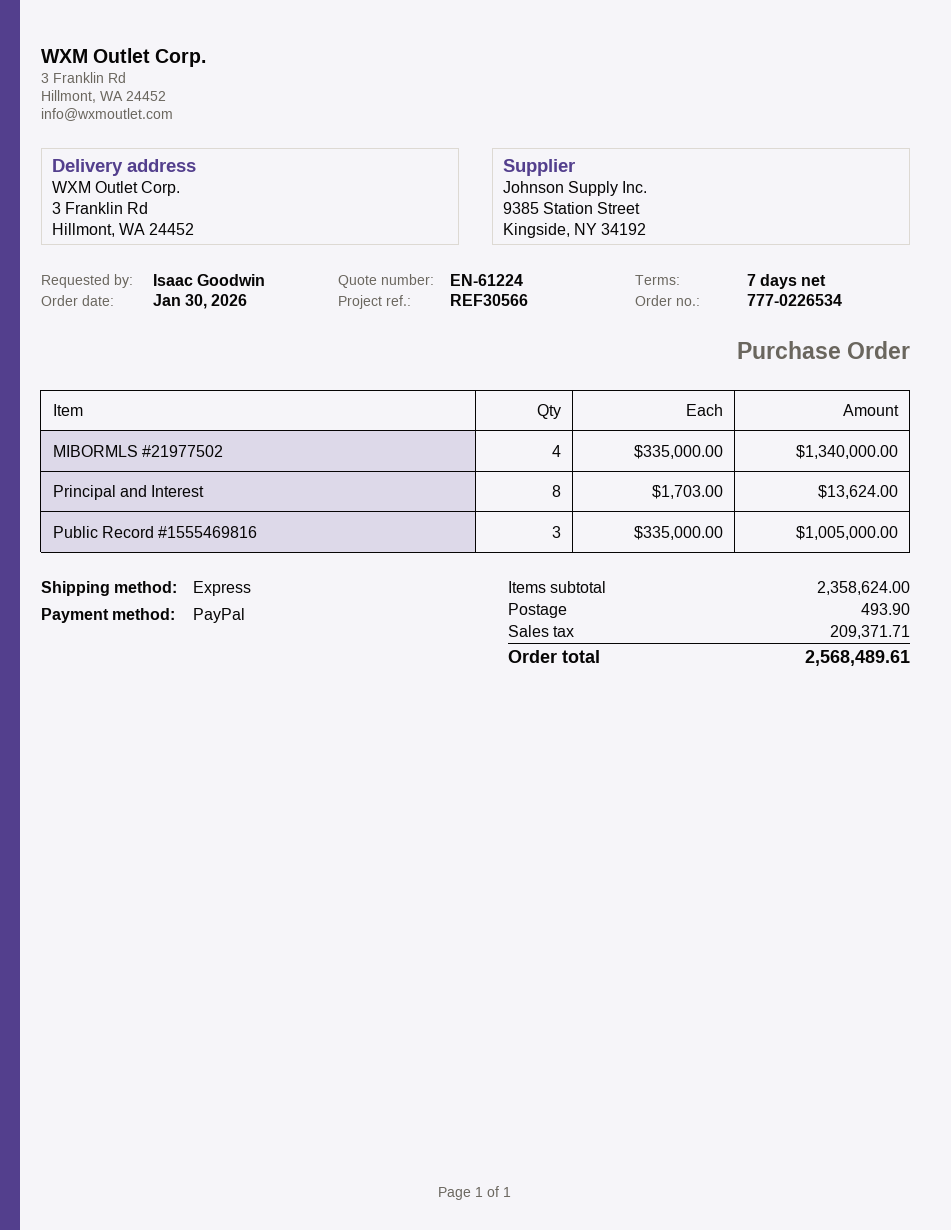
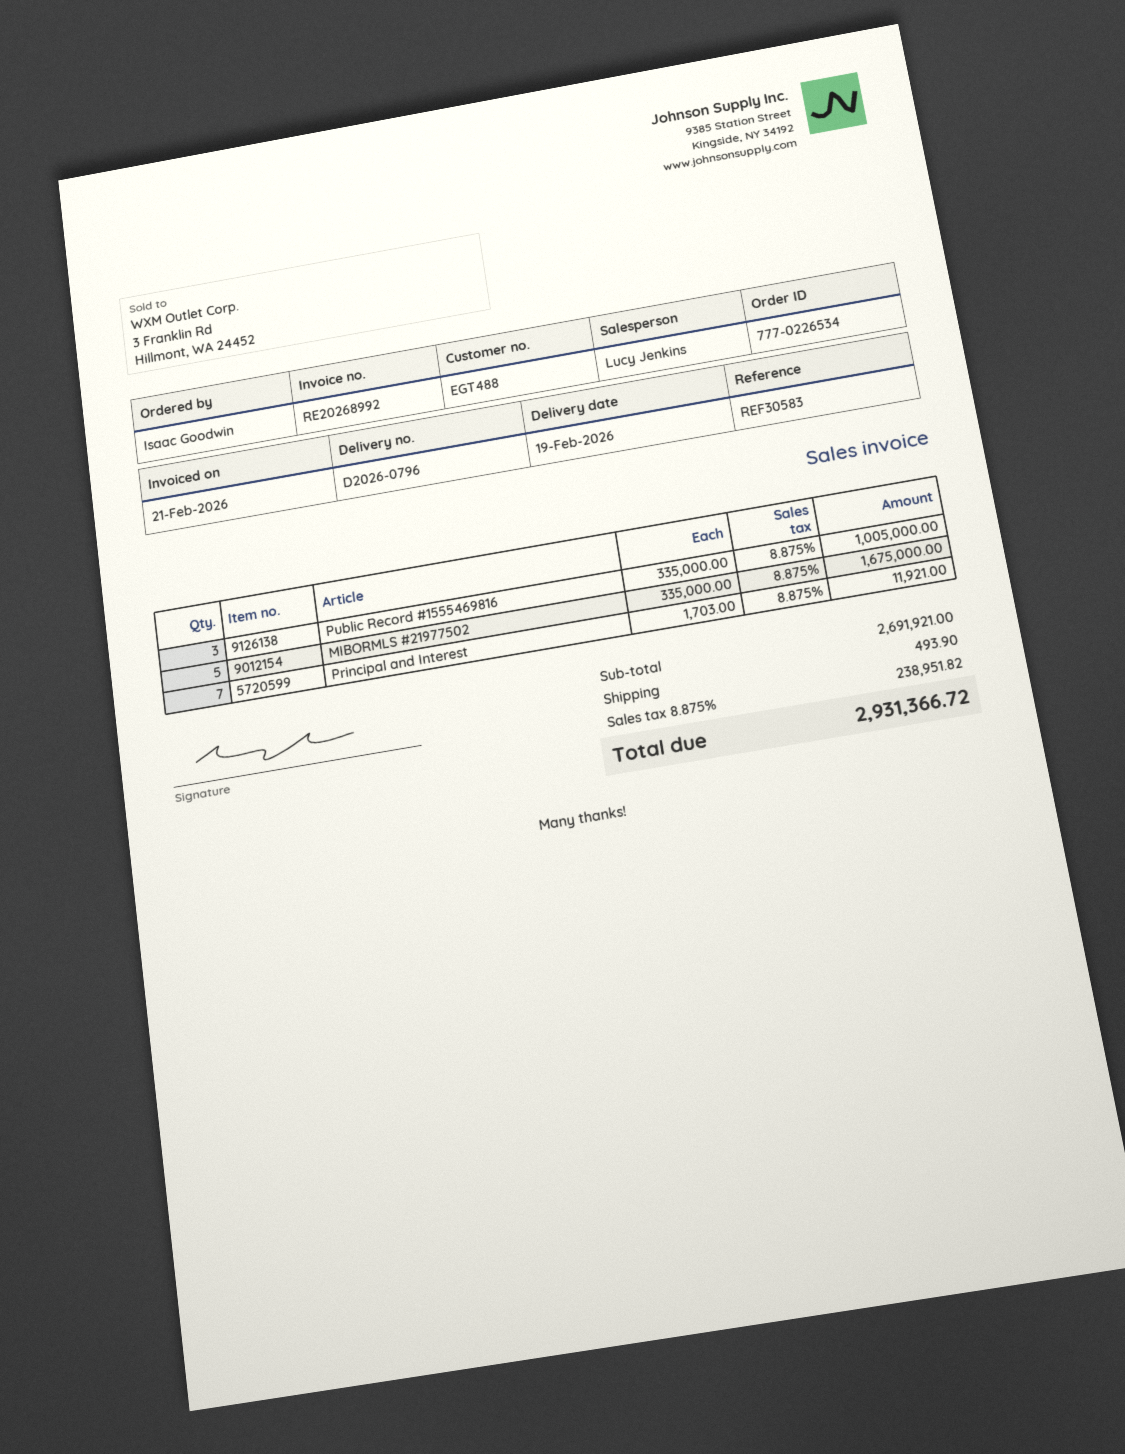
reference: REF30566 -> REF30583
MIBORMLS #21977502: 4 x 335000.00 = 1340000.00 -> 5 x 335000.00 = 1675000.00
Principal and Interest: 8 x 1703.00 = 13624.00 -> 7 x 1703.00 = 11921.00
subtotal: 2358624.00 -> 2691921.00
tax: 209371.71 -> 238951.82
total: 2568489.61 -> 2931366.72

